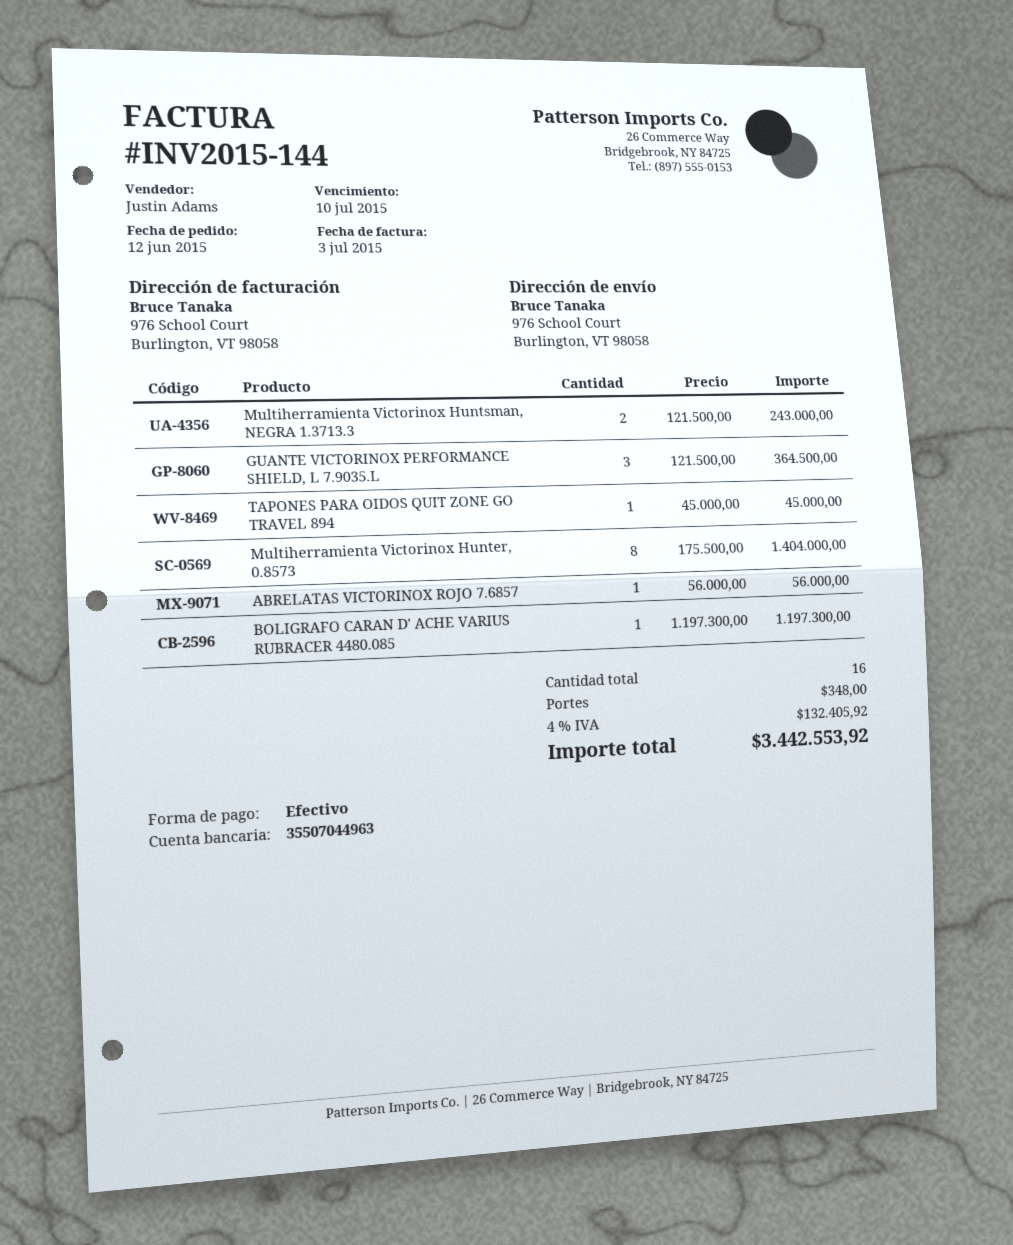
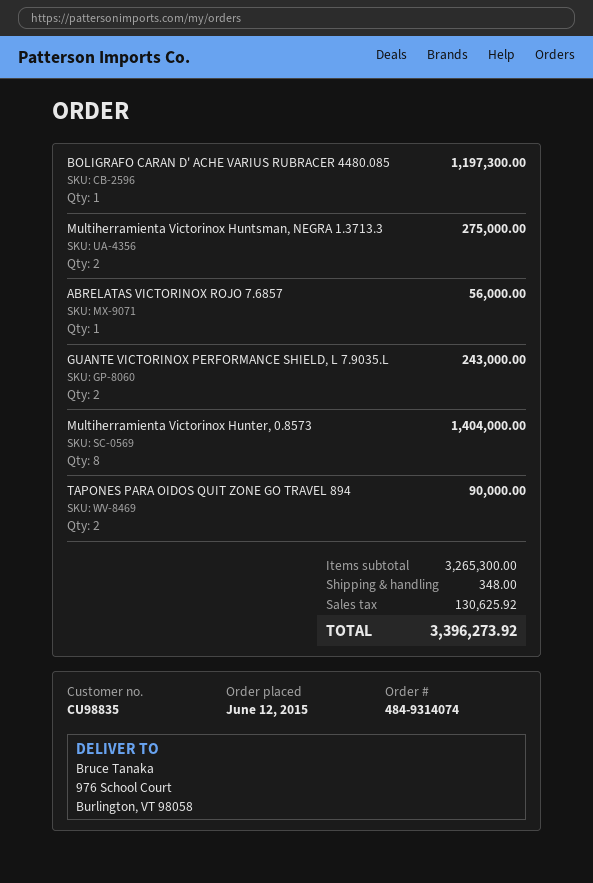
Multiherramienta Victorinox Huntsman, NEGRA 1.3713.3: 2 for 243000.00 -> 2 for 275000.00
GUANTE VICTORINOX PERFORMANCE SHIELD, L 7.9035.L: 3 for 364500.00 -> 2 for 243000.00
TAPONES PARA OIDOS QUIT ZONE GO TRAVEL 894: 1 for 45000.00 -> 2 for 90000.00
tax: 132405.92 -> 130625.92
total: 3442553.92 -> 3396273.92

